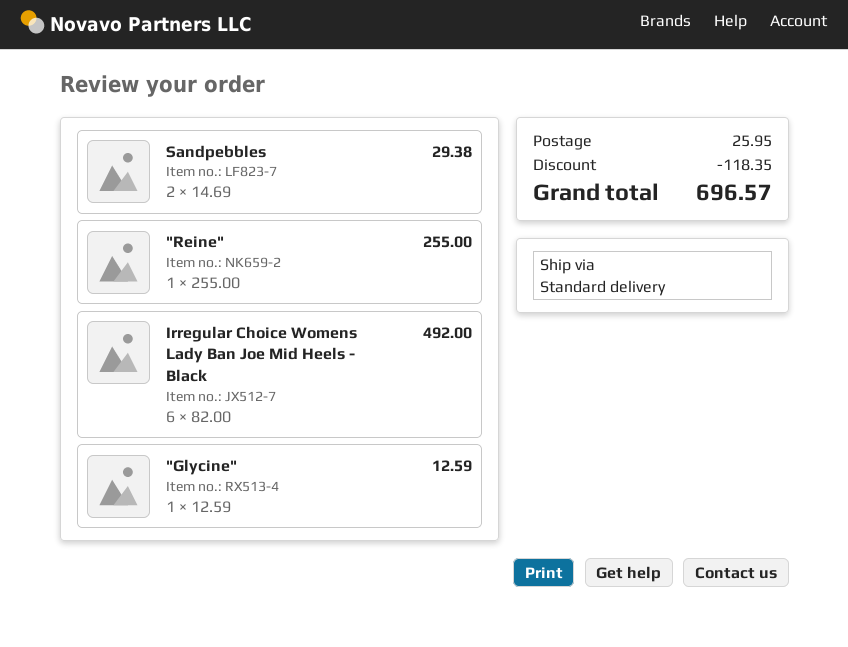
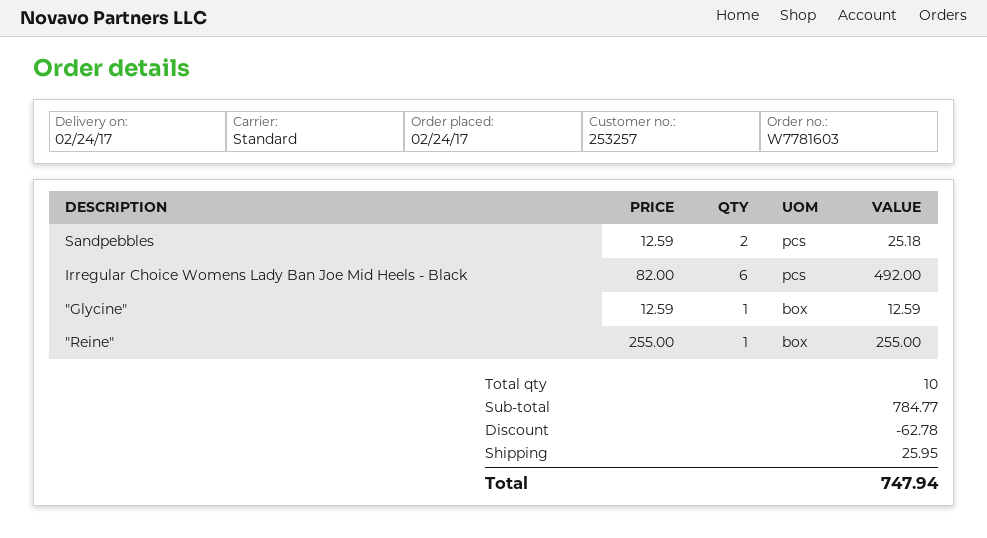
Sandpebbles: 2 x 14.69 = 29.38 -> 2 x 12.59 = 25.18
discount: 118.35 -> 62.78
total: 696.57 -> 747.94

